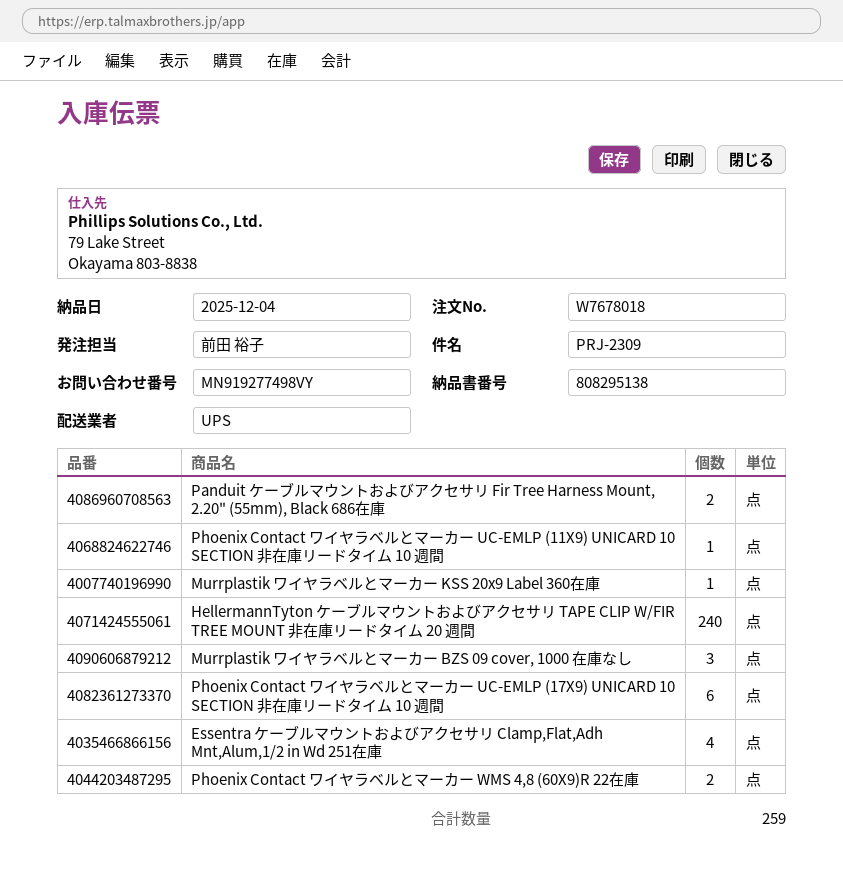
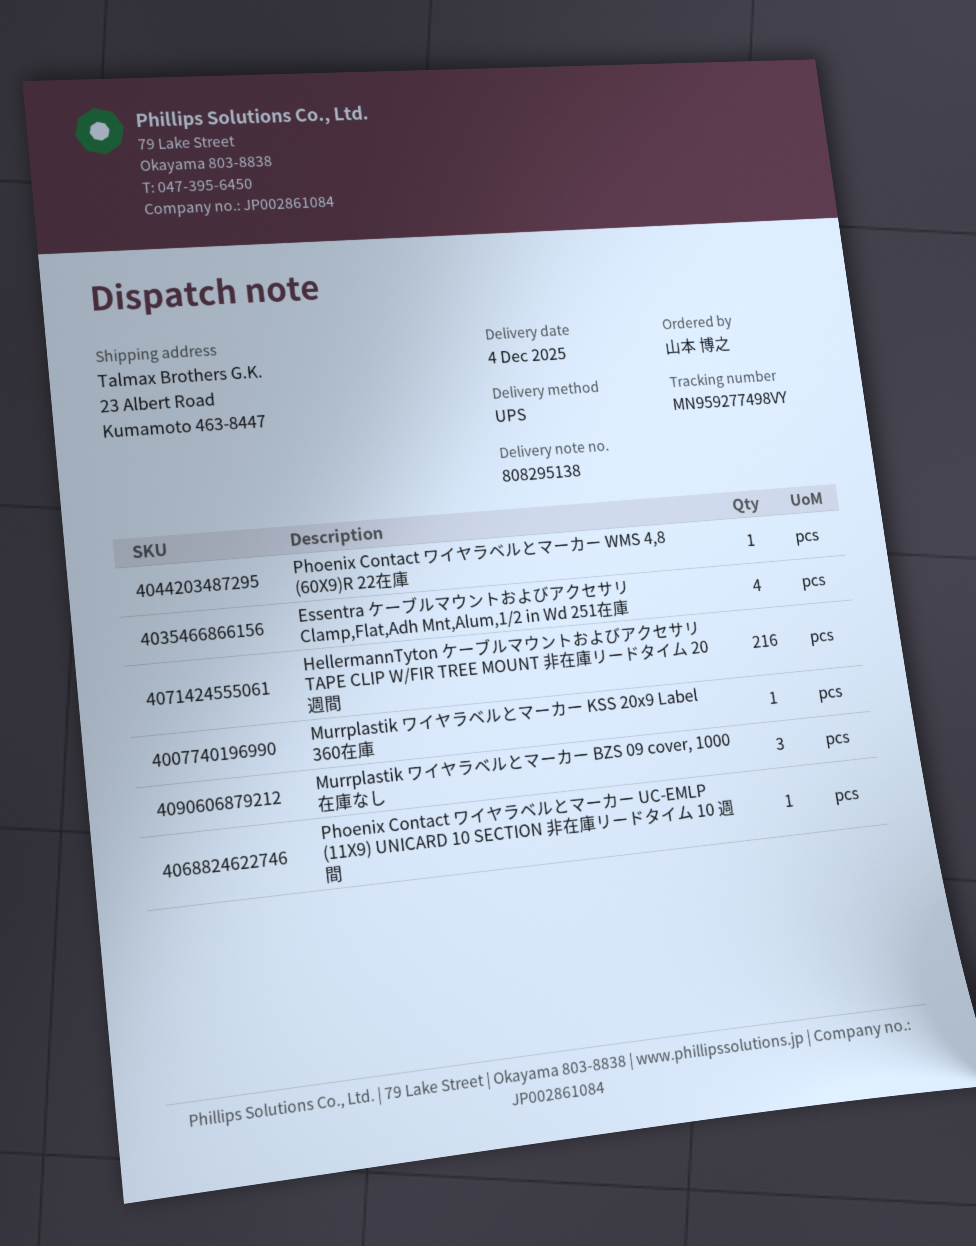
ordered by: 前田 裕子 -> 山本 博之
tracking number: MN919277498VY -> MN959277498VY
Panduit ケーブルマウントおよびアクセサリ Fir Tree Harness Mount, 2.20" (55mm), Black 686在庫: 2 -> none
HellermannTyton ケーブルマウントおよびアクセサリ TAPE CLIP W/FIR TREE MOUNT 非在庫リードタイム 20 週間: 240 -> 216
Phoenix Contact ワイヤラベルとマーカー UC-EMLP (17X9) UNICARD 10 SECTION 非在庫リードタイム 10 週間: 6 -> none
Phoenix Contact ワイヤラベルとマーカー WMS 4,8 (60X9)R 22在庫: 2 -> 1

